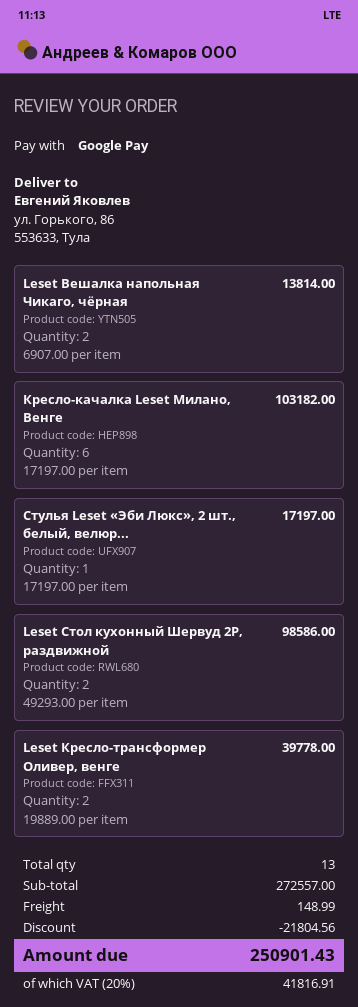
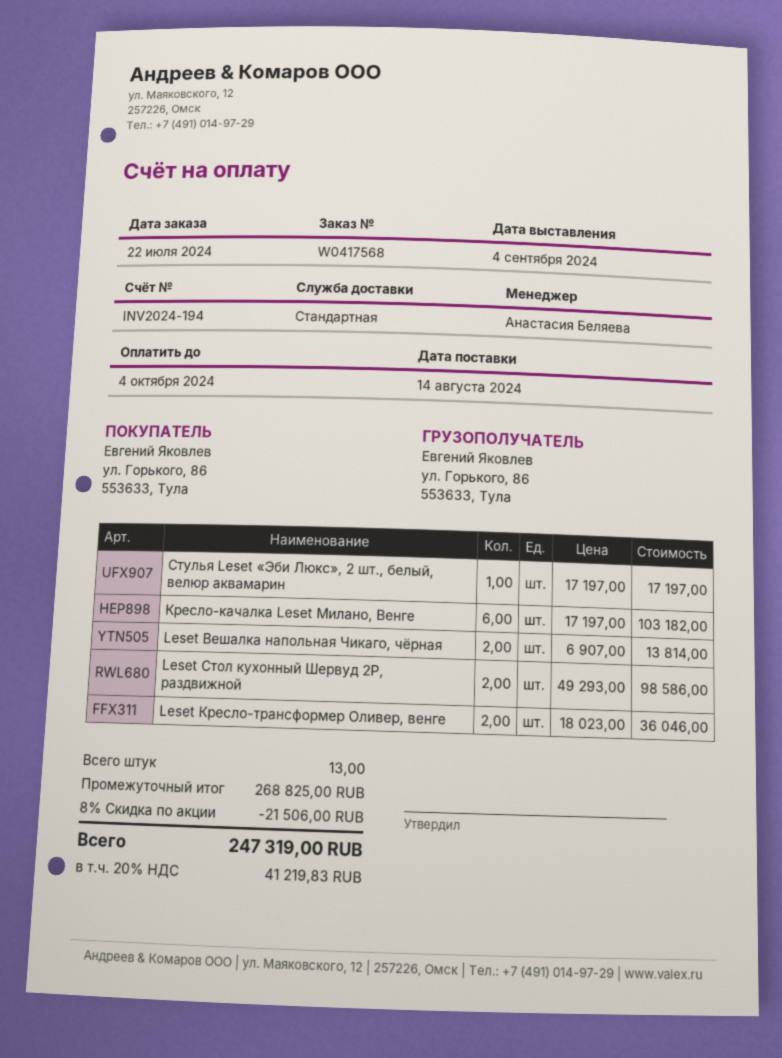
Leset Кресло-трансформер Оливер, венге: 2 x 19889.00 = 39778.00 -> 2 x 18023.00 = 36046.00
subtotal: 272557.00 -> 268825.00
discount: 21804.56 -> 21506.00
shipping: 148.99 -> none
tax: 20% = 41816.91 -> 20% = 41219.83
total: 250901.43 -> 247319.00

